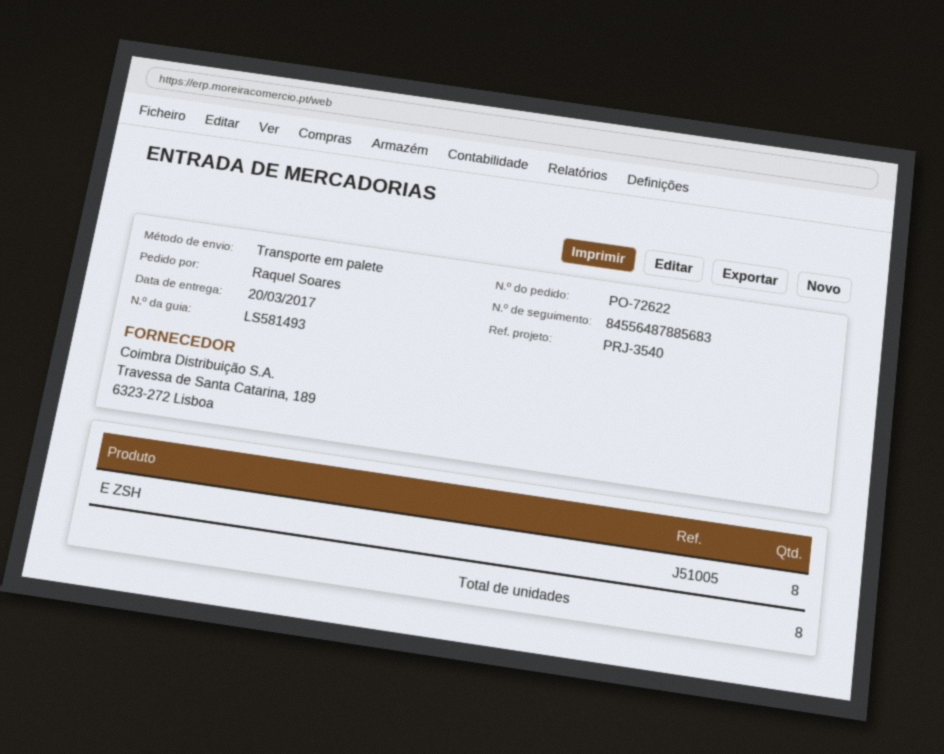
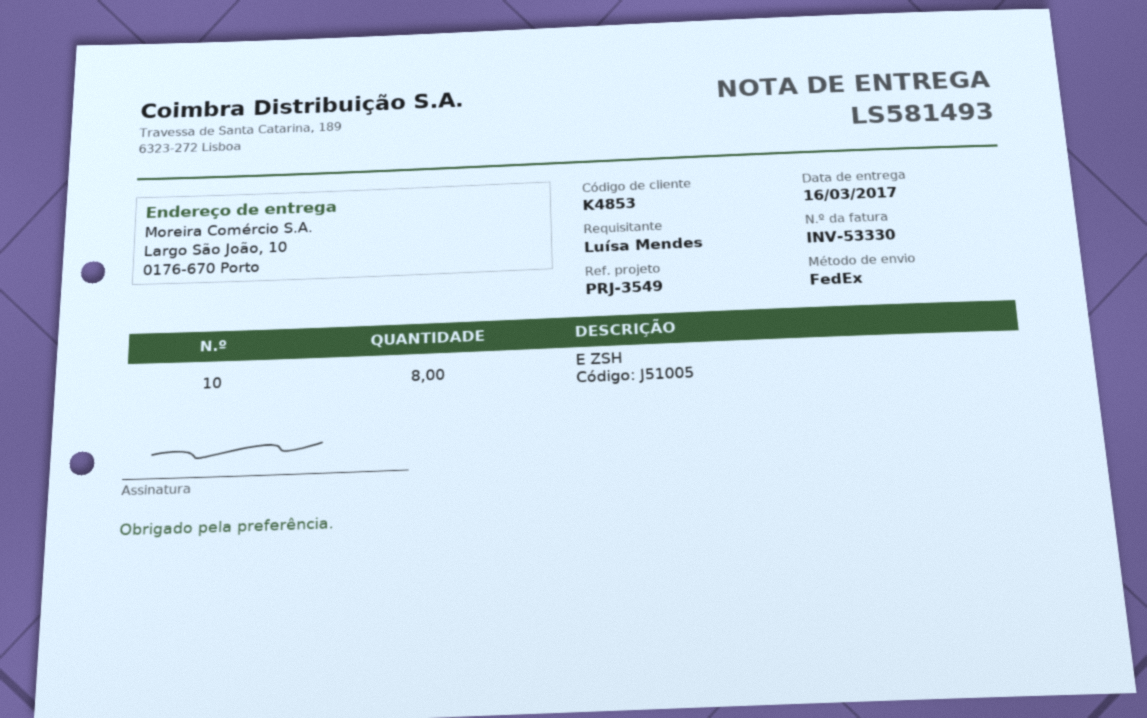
delivery date: 2017-03-20 -> 2017-03-16
reference: PRJ-3540 -> PRJ-3549
ordered by: Raquel Soares -> Luísa Mendes
shipping method: pallet freight -> FedEx

